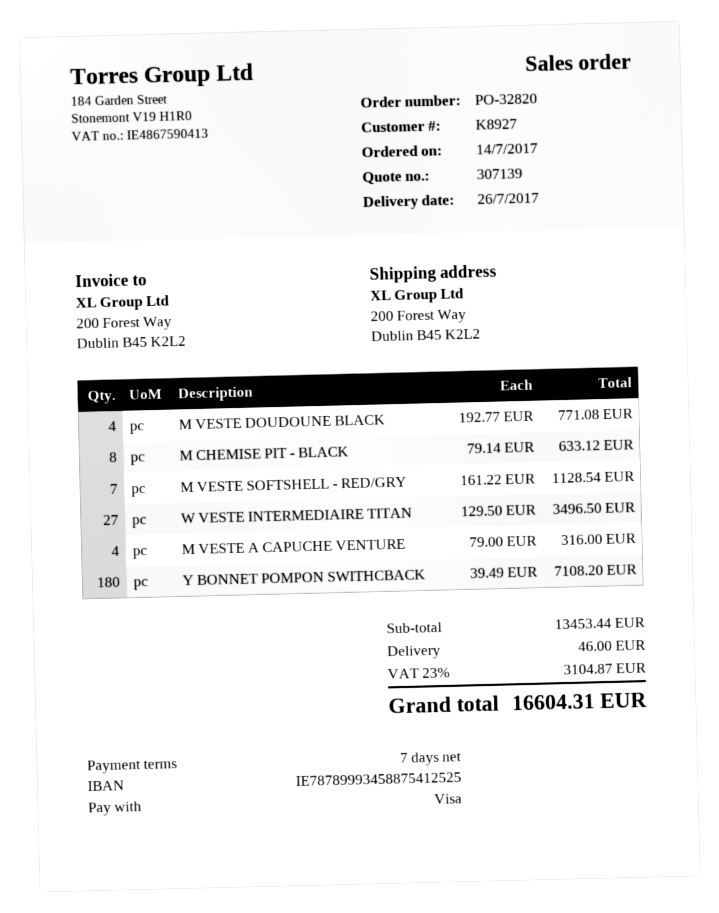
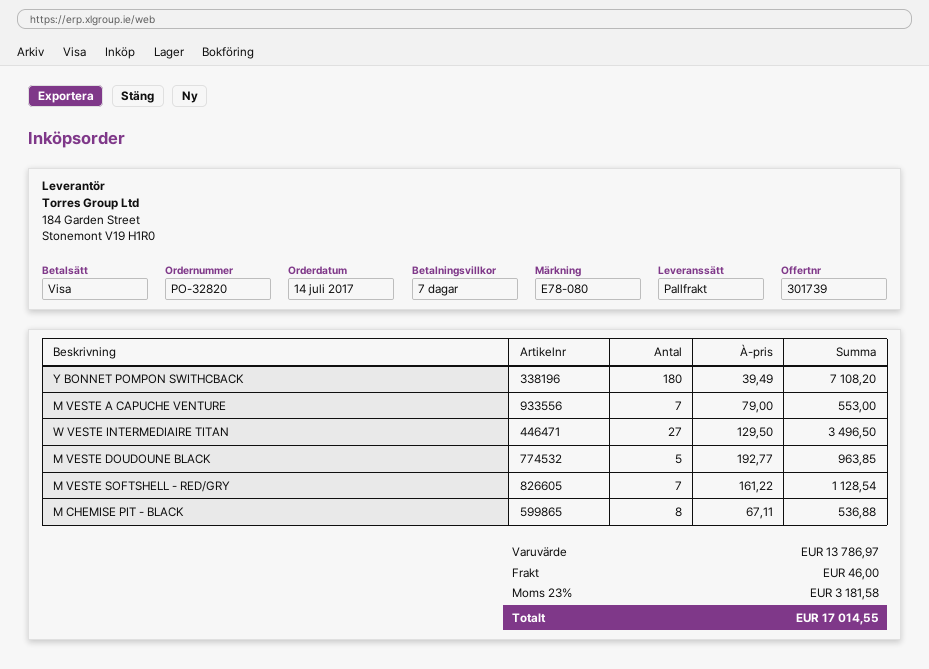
quote number: 307139 -> 301739
M VESTE DOUDOUNE BLACK: 4 x 192.77 = 771.08 -> 5 x 192.77 = 963.85
M CHEMISE PIT - BLACK: 8 x 79.14 = 633.12 -> 8 x 67.11 = 536.88
M VESTE A CAPUCHE VENTURE: 4 x 79.00 = 316.00 -> 7 x 79.00 = 553.00
subtotal: 13453.44 -> 13786.97
tax: 23% = 3104.87 -> 23% = 3181.58
total: 16604.31 -> 17014.55

